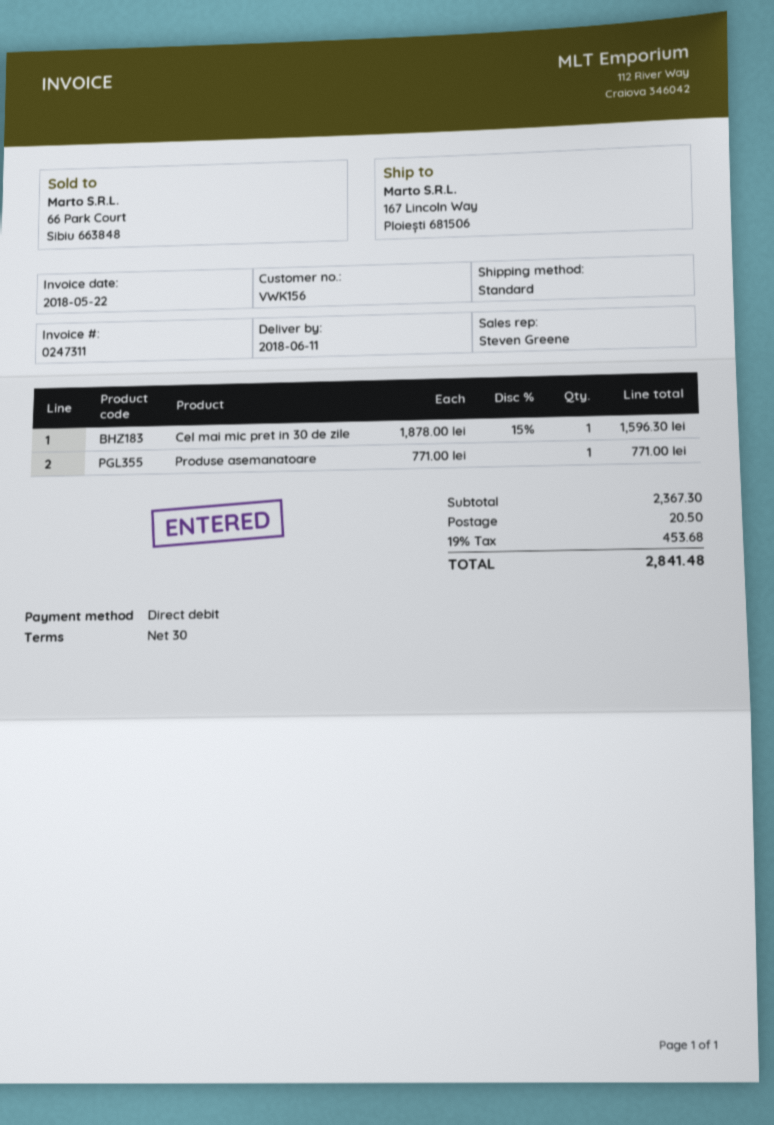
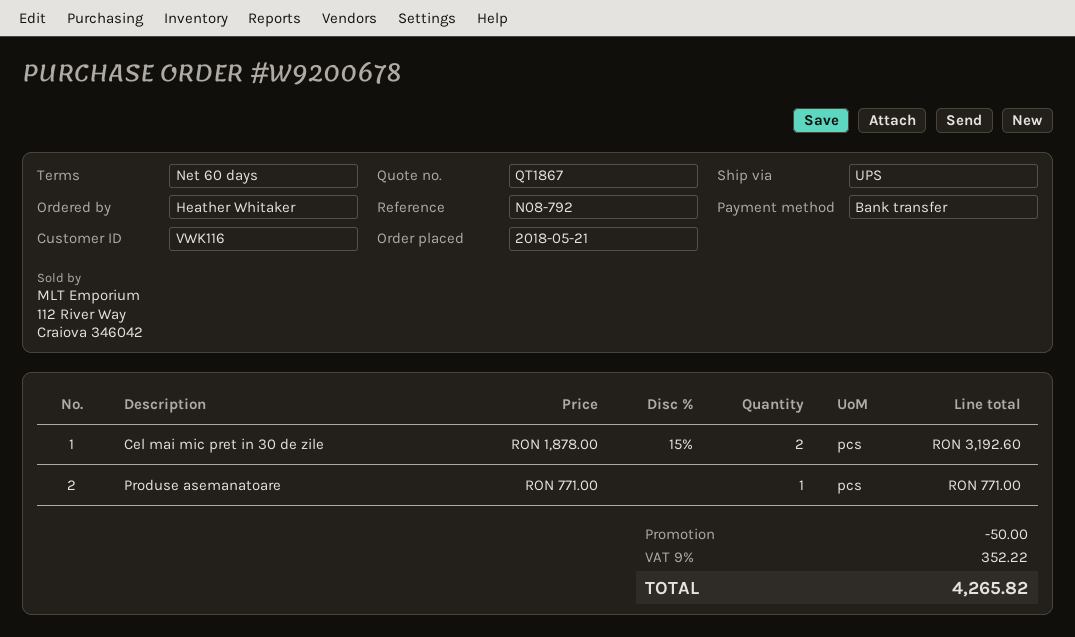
payment terms: 30 days -> 60 days
customer number: VWK156 -> VWK116
payment method: direct debit -> bank transfer
shipping method: standard -> UPS
Cel mai mic pret in 30 de zile: 1 x 1878.00 - 15% = 1596.30 -> 2 x 1878.00 - 15% = 3192.60
discount: none -> 50.00
shipping: 20.50 -> none
tax: 19% = 453.68 -> 9% = 352.22
total: 2841.48 -> 4265.82

